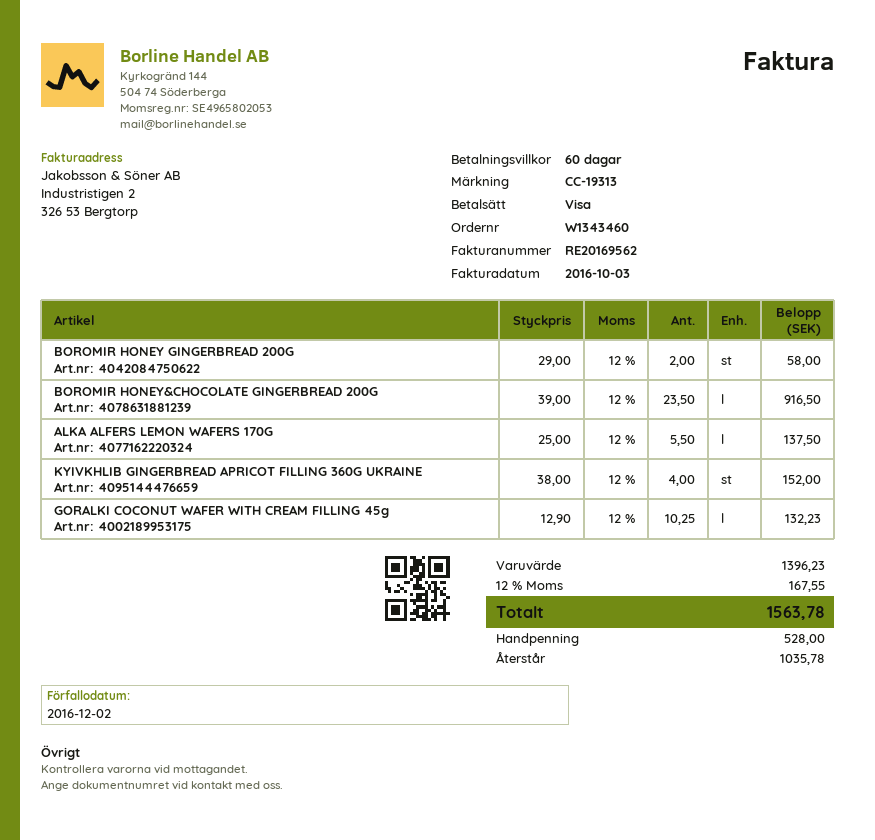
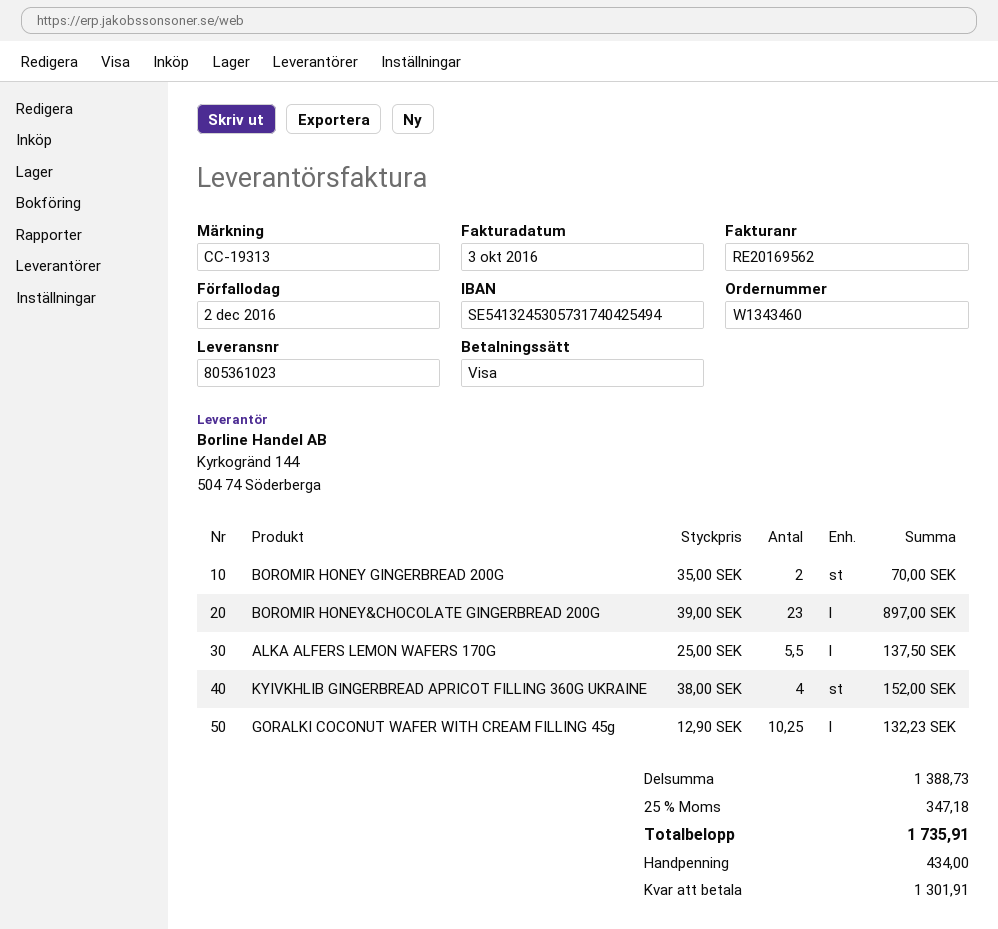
BOROMIR HONEY GINGERBREAD 200G: 2 x 29.00 = 58.00 -> 2 x 35.00 = 70.00
BOROMIR HONEY&CHOCOLATE GINGERBREAD 200G: 23.5 x 39.00 = 916.50 -> 23 x 39.00 = 897.00
subtotal: 1396.23 -> 1388.73
tax: 12% = 167.55 -> 25% = 347.18
total: 1563.78 -> 1735.91
deposit: 528.00 -> 434.00
balance: 1035.78 -> 1301.91

